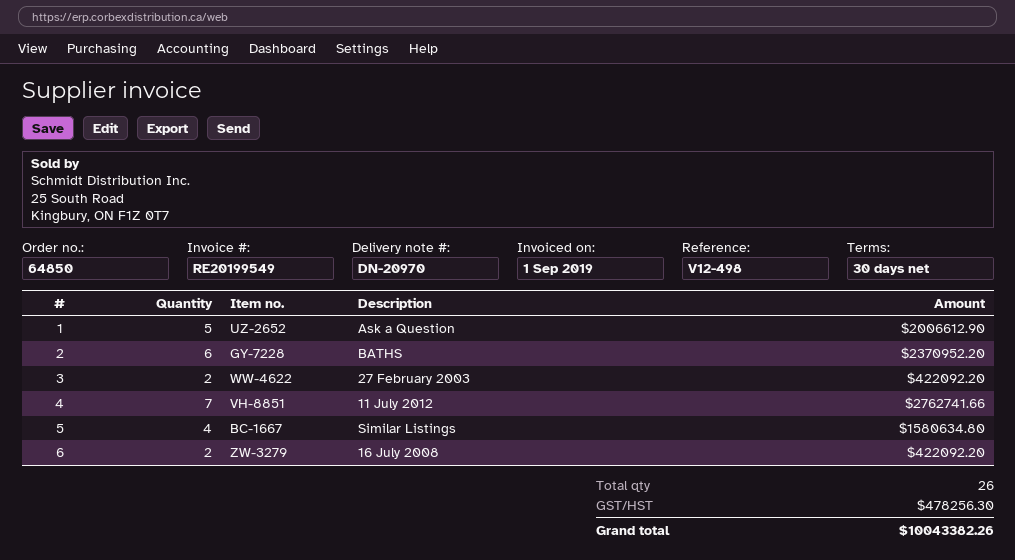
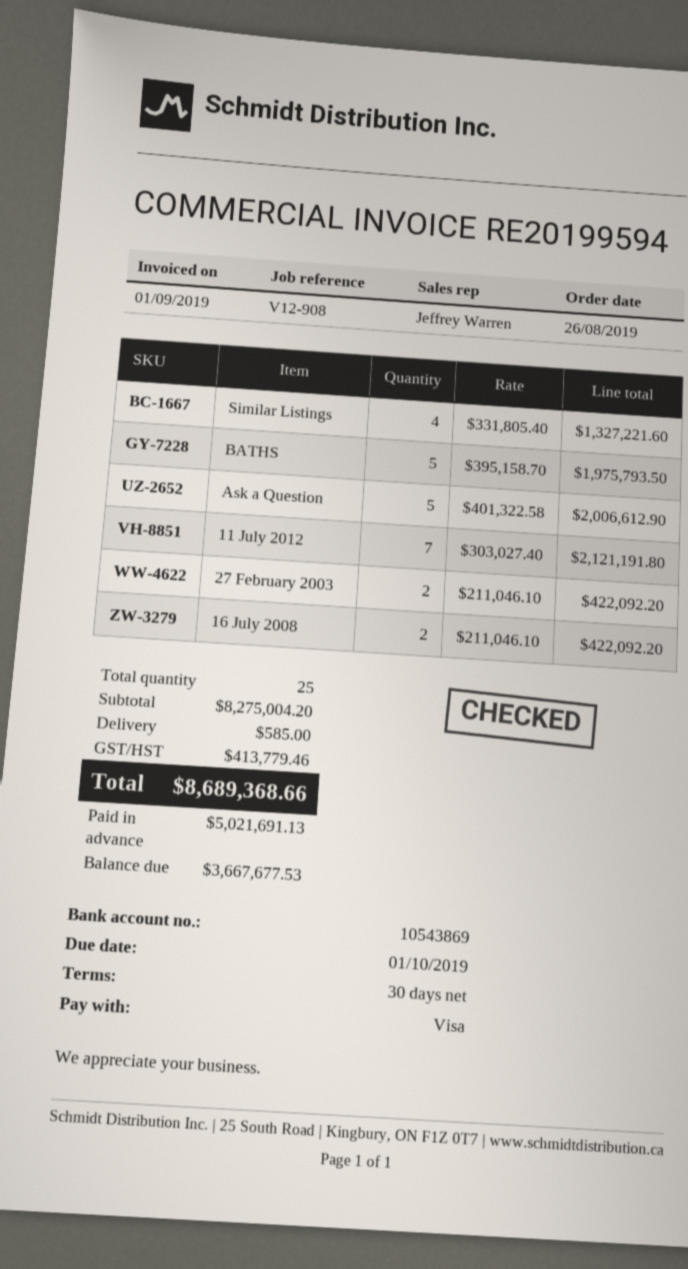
invoice number: RE20199549 -> RE20199594
reference: V12-498 -> V12-908
BATHS: 6 for 2370952.20 -> 5 for 1975793.50
11 July 2012: 7 for 2762741.66 -> 7 for 2121191.80
Similar Listings: 4 for 1580634.80 -> 4 for 1327221.60
total quantity: 26 -> 25
shipping: none -> 585.00
tax: 478256.30 -> 413779.46
total: 10043382.26 -> 8689368.66

